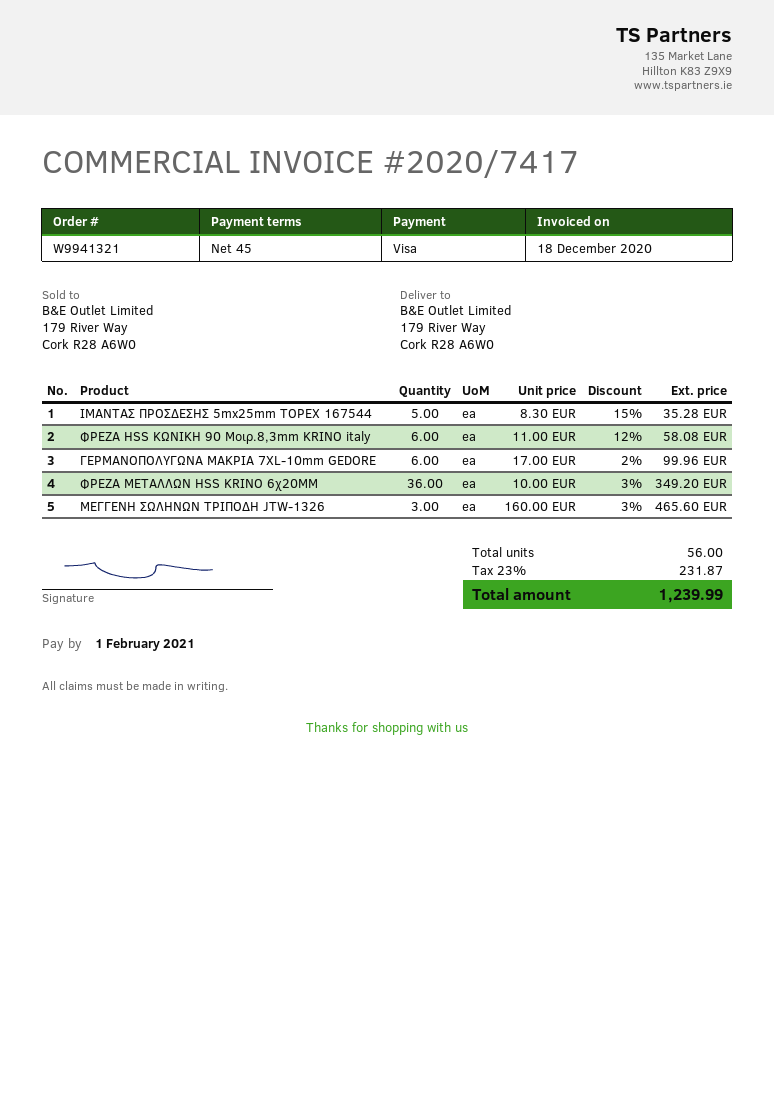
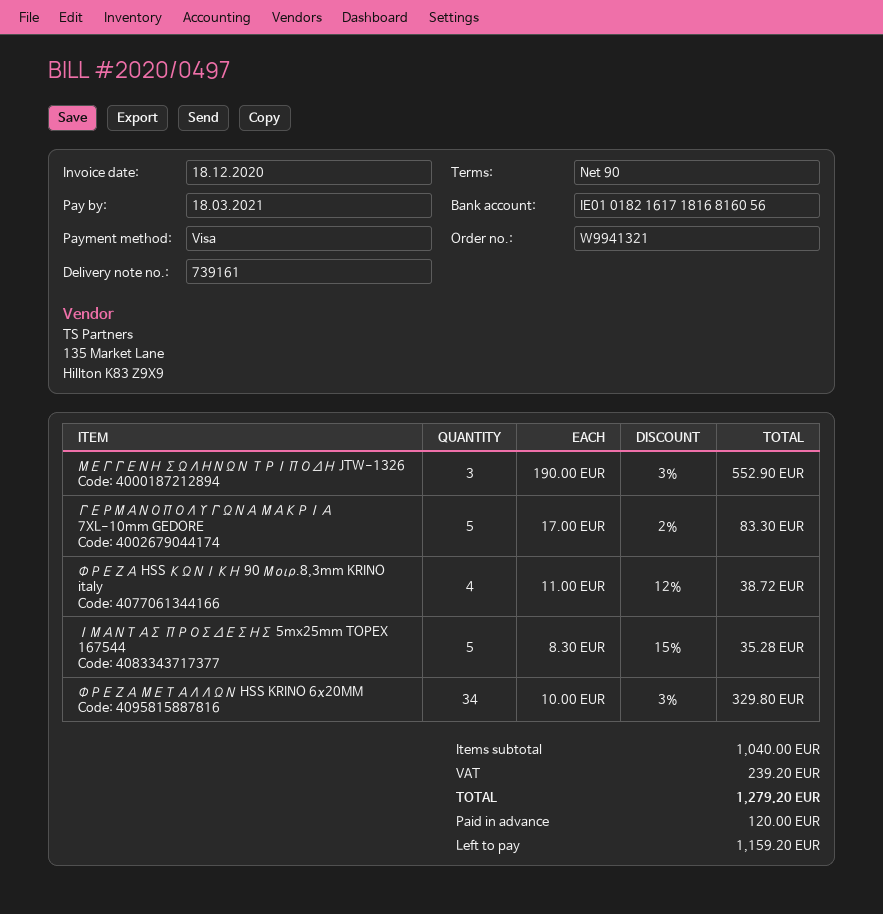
invoice number: 2020/7417 -> 2020/0497
payment terms: 45 days -> 90 days
due date: 2021-02-01 -> 2021-03-18
ΦΡΕΖΑ HSS ΚΩΝΙΚΗ 90 Μοιρ.8,3mm KRINO italy: 6 x 11.00 - 12% = 58.08 -> 4 x 11.00 - 12% = 38.72
ΓΕΡΜΑΝΟΠΟΛΥΓΩΝΑ ΜΑΚΡΙΑ 7XL-10mm GEDORE: 6 x 17.00 - 2% = 99.96 -> 5 x 17.00 - 2% = 83.30
ΦΡΕΖΑ ΜΕΤΑΛΛΩΝ HSS KRINO 6χ20MM: 36 x 10.00 - 3% = 349.20 -> 34 x 10.00 - 3% = 329.80
ΜΕΓΓΕΝΗ ΣΩΛΗΝΩΝ ΤΡΙΠΟΔΗ JTW-1326: 3 x 160.00 - 3% = 465.60 -> 3 x 190.00 - 3% = 552.90
tax: 231.87 -> 239.20
total: 1239.99 -> 1279.20

